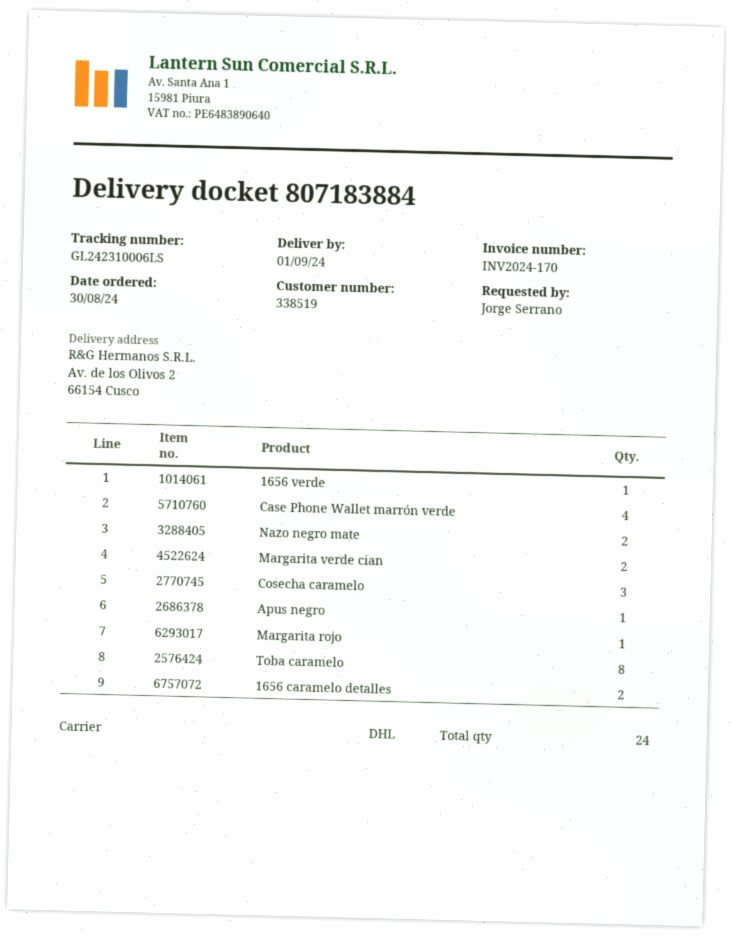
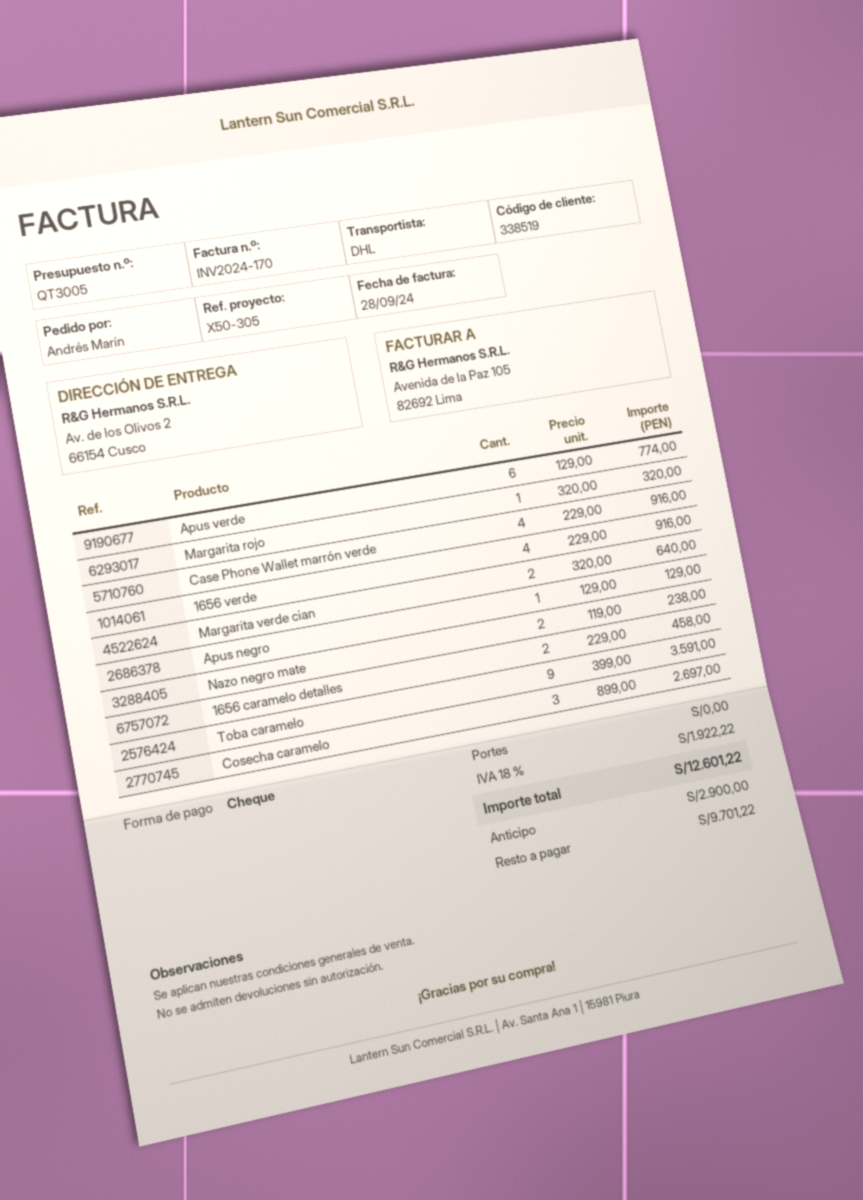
ordered by: Jorge Serrano -> Andrés Marín
1656 verde: 1 -> 4
Toba caramelo: 8 -> 9
Apus verde: none -> 6

